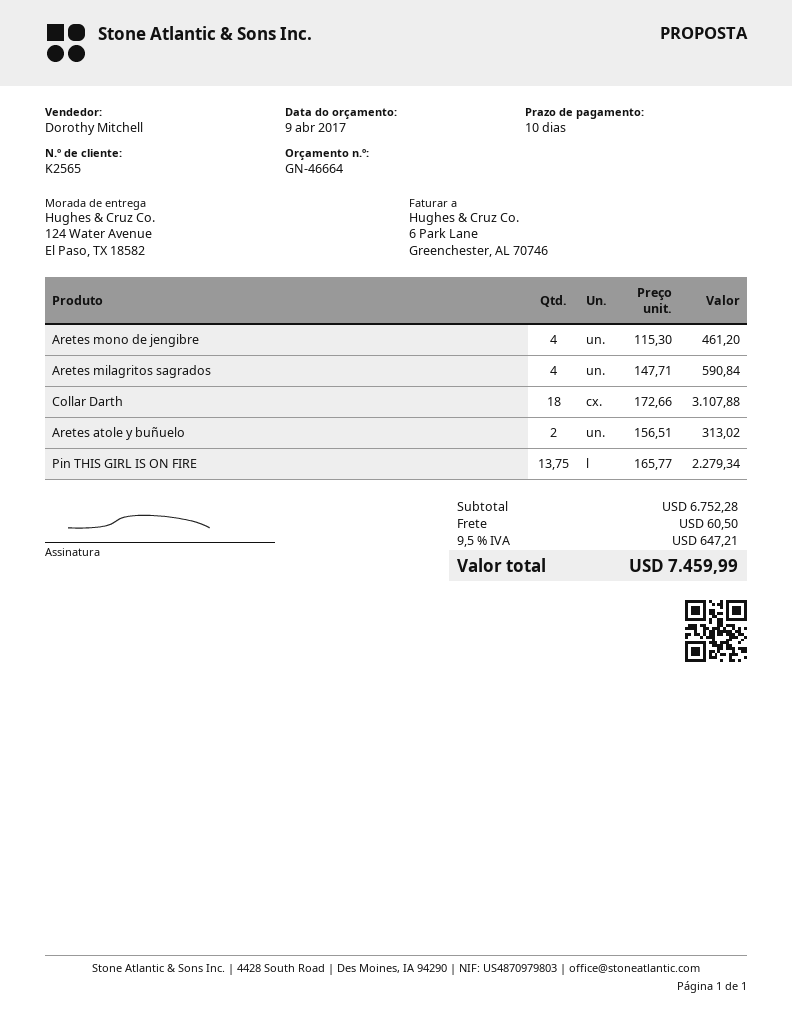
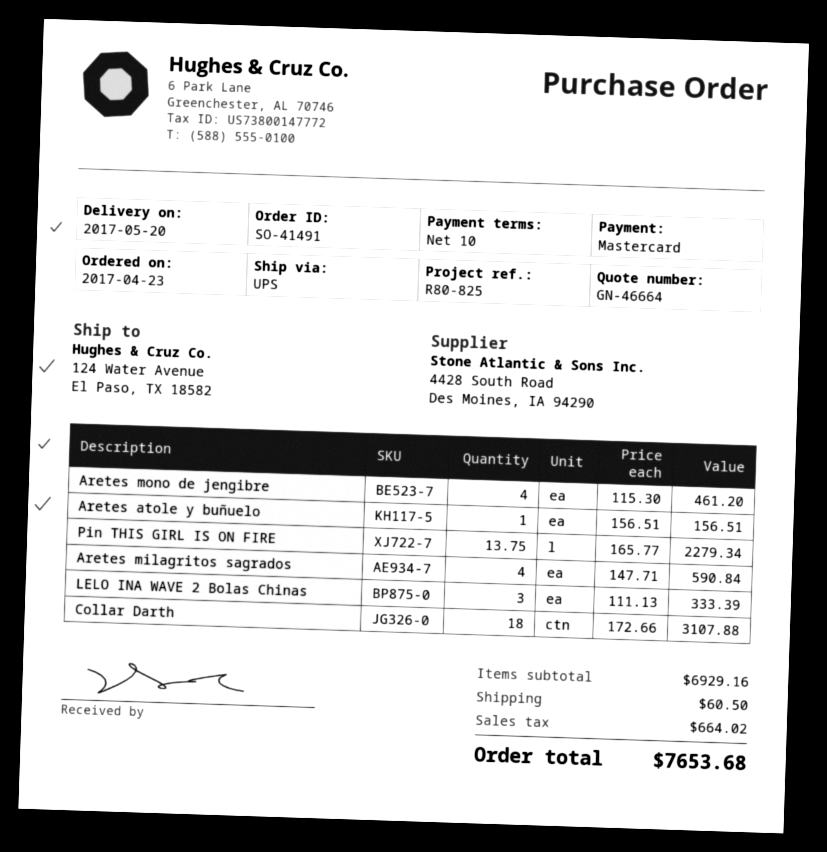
Aretes atole y buñuelo: 2 x 156.51 = 313.02 -> 1 x 156.51 = 156.51
LELO INA WAVE 2 Bolas Chinas: none -> 3 x 111.13 = 333.39
subtotal: 6752.28 -> 6929.16
tax: 647.21 -> 664.02
total: 7459.99 -> 7653.68

